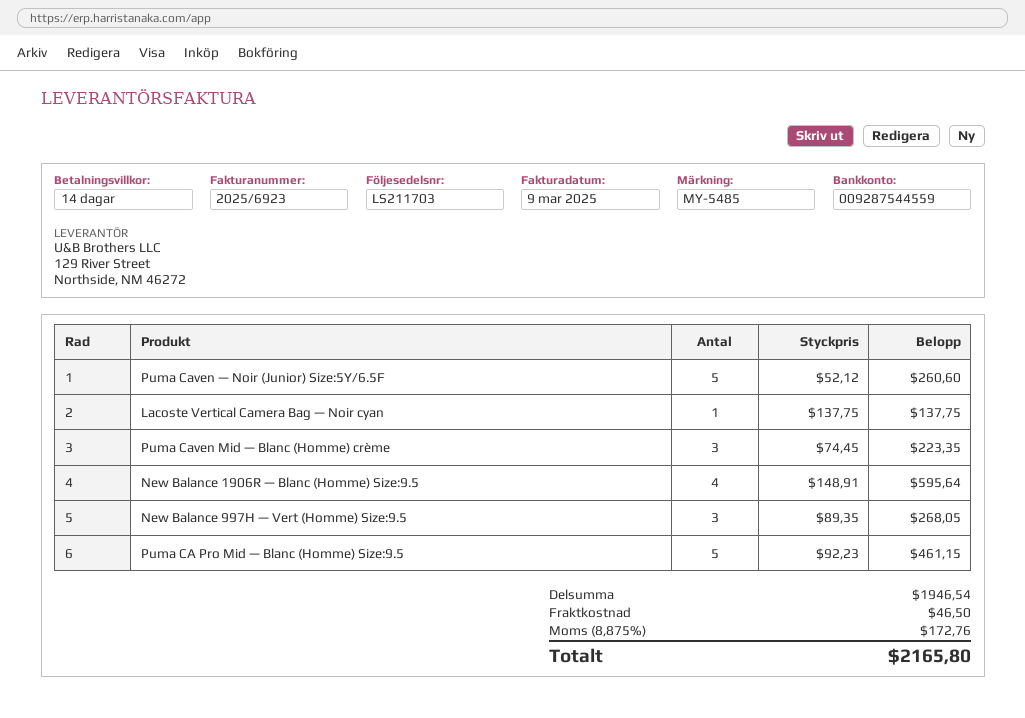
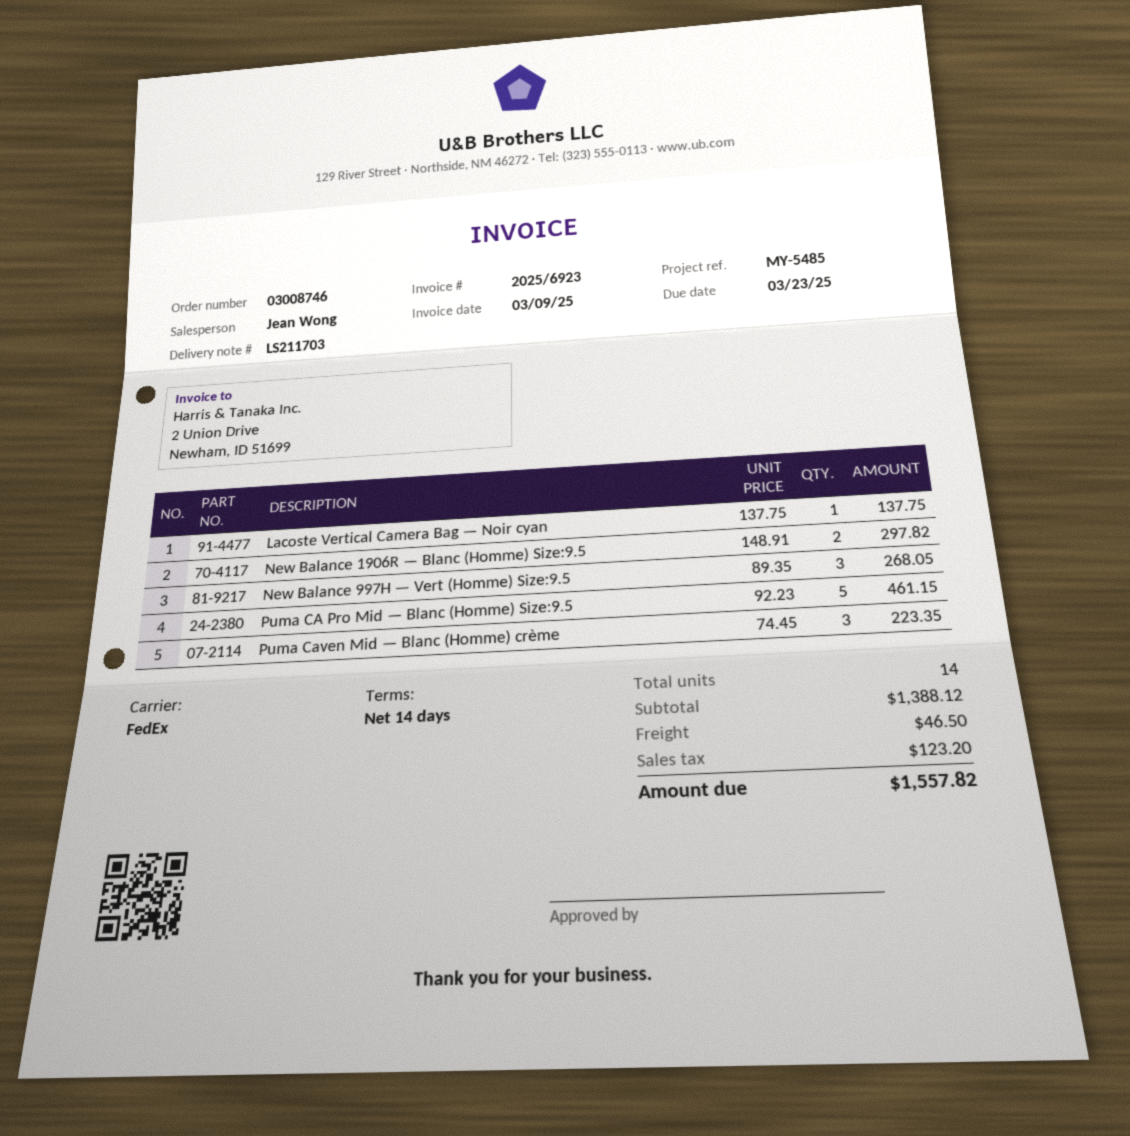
Puma Caven — Noir (Junior) Size:5Y/6.5F: 5 x 52.12 = 260.60 -> none
New Balance 1906R — Blanc (Homme) Size:9.5: 4 x 148.91 = 595.64 -> 2 x 148.91 = 297.82
subtotal: 1946.54 -> 1388.12
tax: 172.76 -> 123.20
total: 2165.80 -> 1557.82

